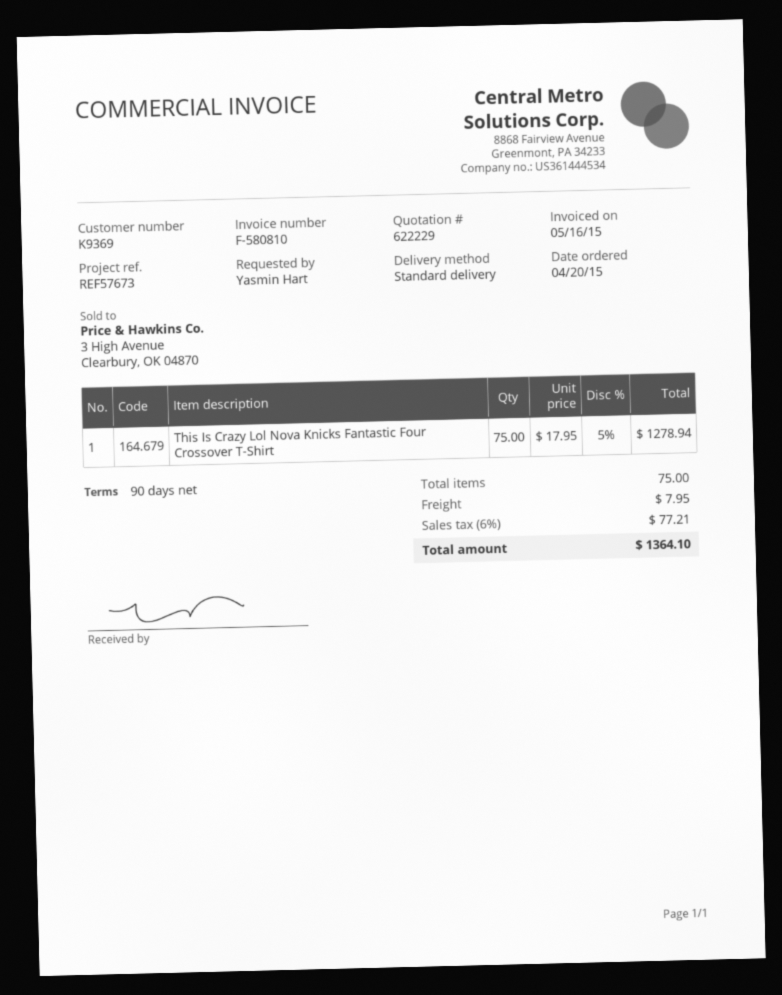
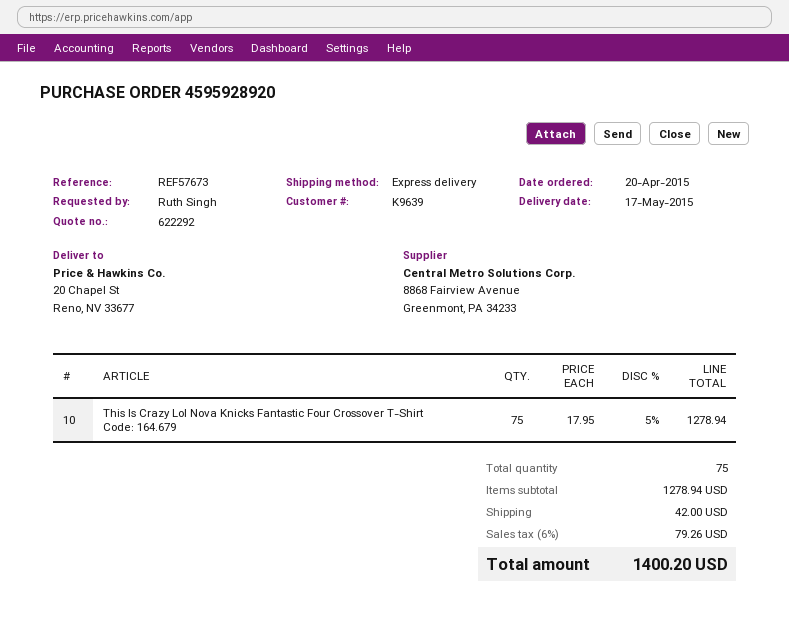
quote number: 622229 -> 622292
customer number: K9369 -> K9639
ordered by: Yasmin Hart -> Ruth Singh
shipping method: standard -> express
shipping: 7.95 -> 42.00
tax: 6% = 77.21 -> 6% = 79.26
total: 1364.10 -> 1400.20

